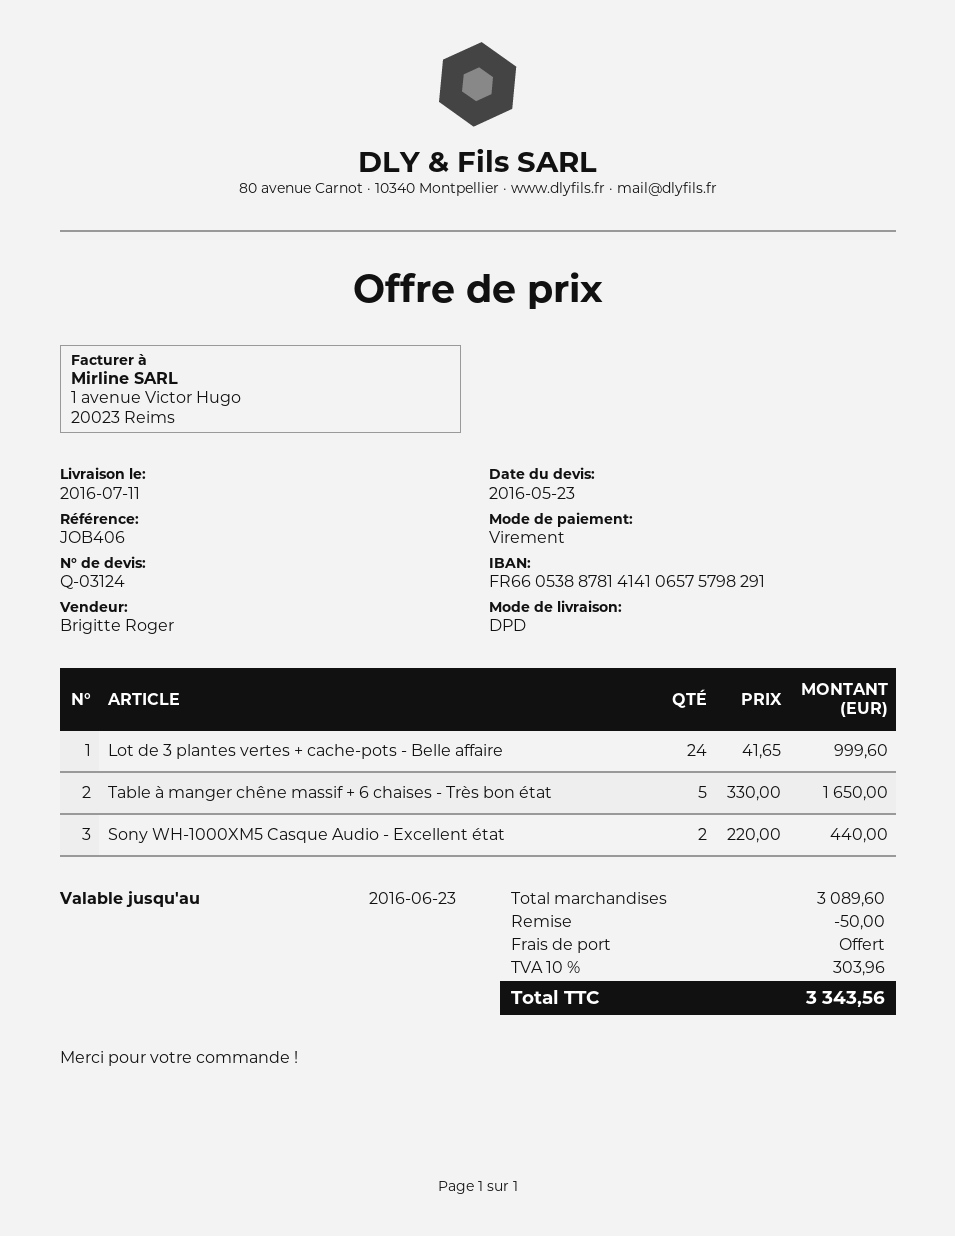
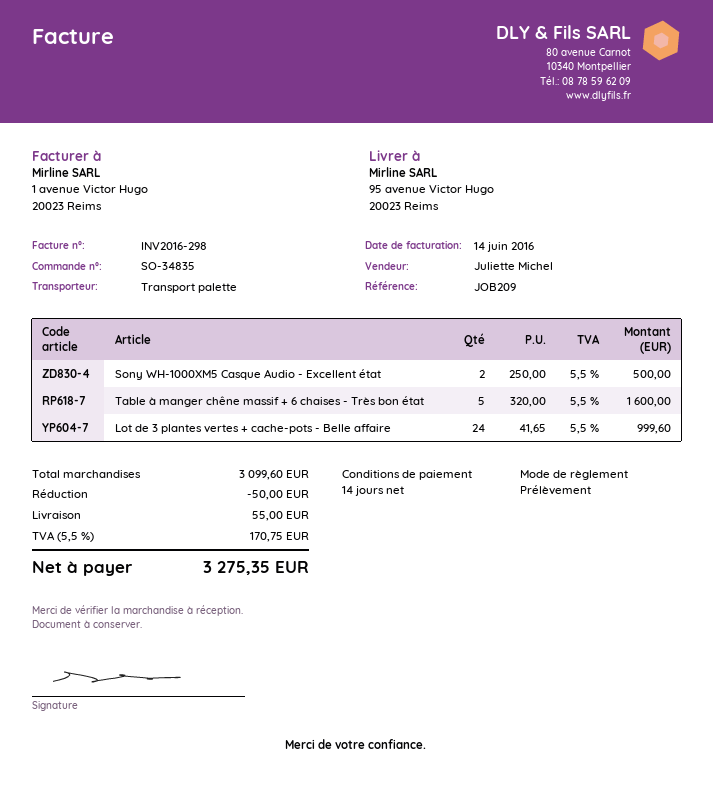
reference: JOB406 -> JOB209
sales rep: Brigitte Roger -> Juliette Michel
payment method: bank transfer -> direct debit
shipping method: DPD -> pallet freight
Table à manger chêne massif + 6 chaises - Très bon état: 5 x 330.00 = 1650.00 -> 5 x 320.00 = 1600.00
Sony WH-1000XM5 Casque Audio - Excellent état: 2 x 220.00 = 440.00 -> 2 x 250.00 = 500.00
subtotal: 3089.60 -> 3099.60
shipping: 0.00 -> 55.00
tax: 10% = 303.96 -> 5.5% = 170.75
total: 3343.56 -> 3275.35

